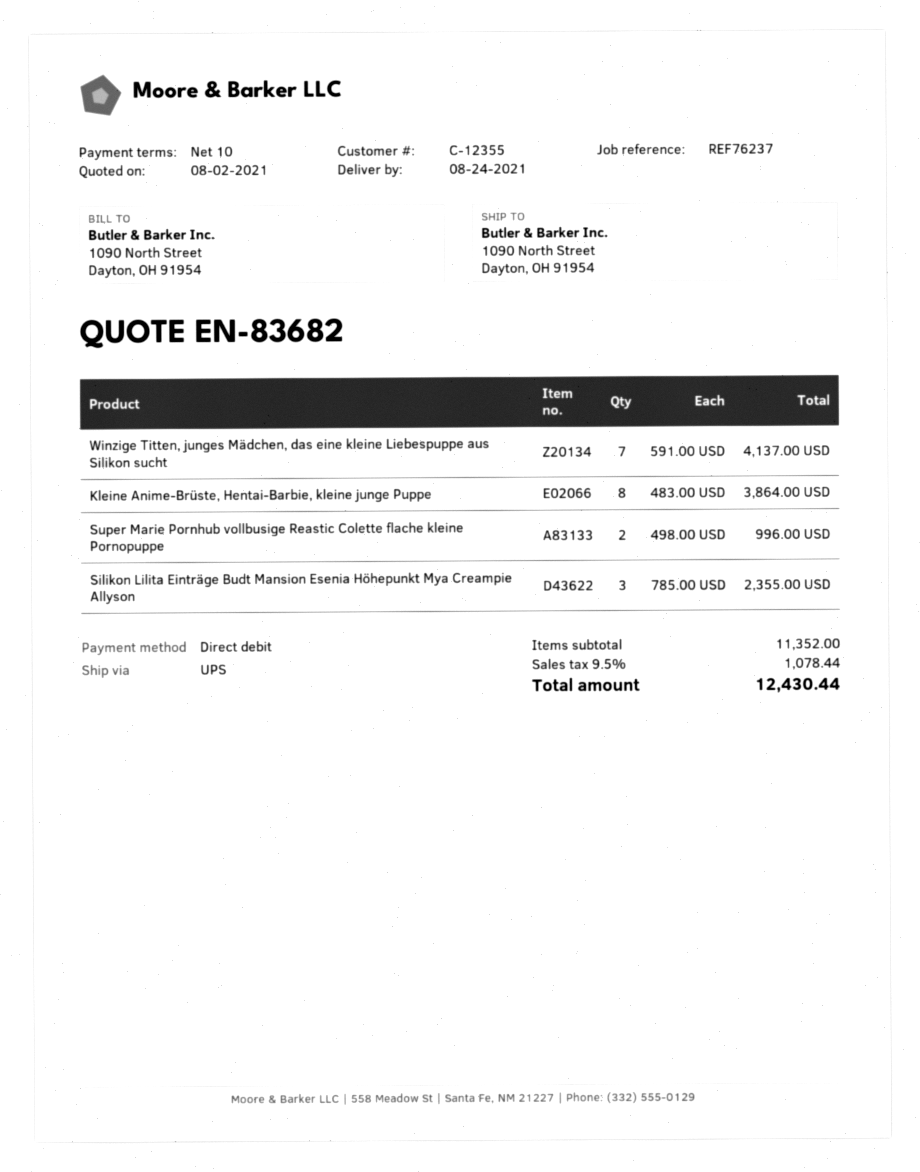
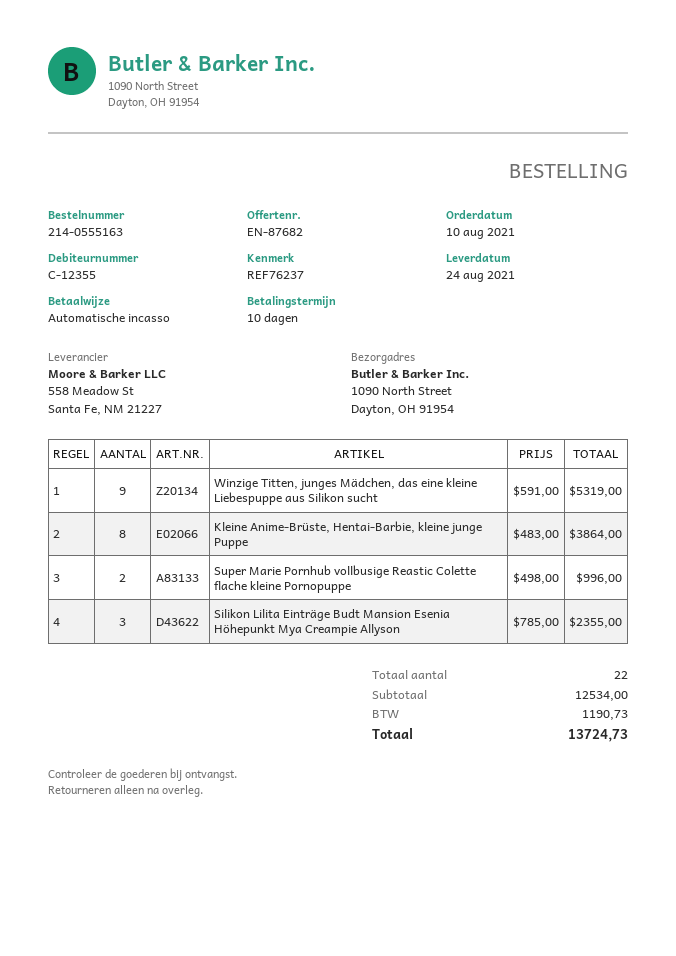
quote number: EN-83682 -> EN-87682
Winzige Titten, junges Mädchen, das eine kleine Liebespuppe aus Silikon sucht: 7 x 591.00 = 4137.00 -> 9 x 591.00 = 5319.00
subtotal: 11352.00 -> 12534.00
tax: 1078.44 -> 1190.73
total: 12430.44 -> 13724.73

